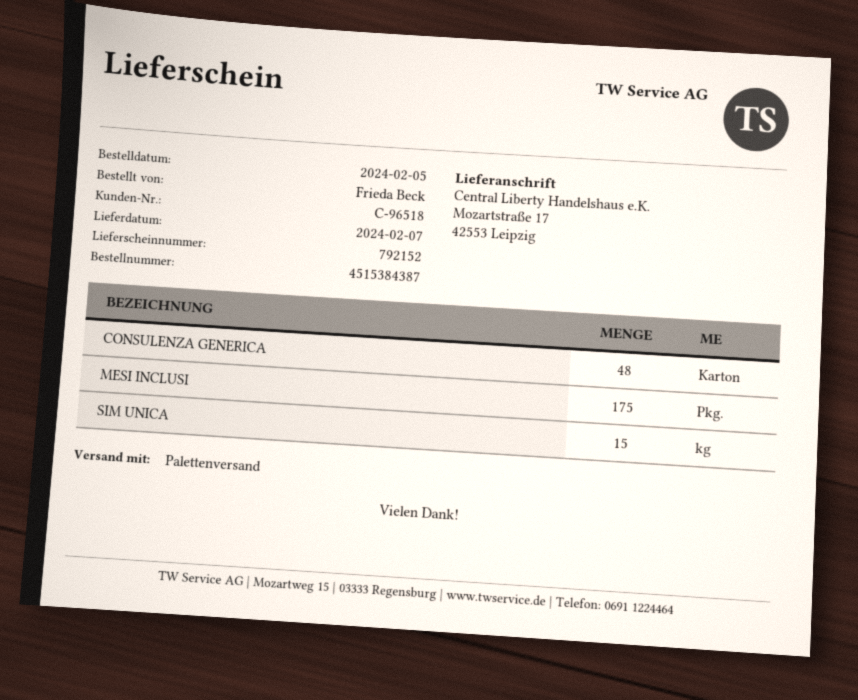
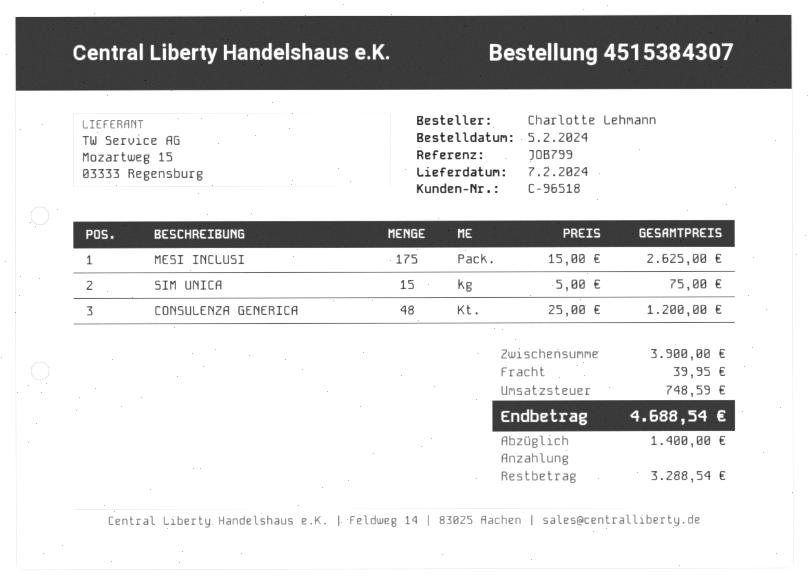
order number: 4515384387 -> 4515384307
ordered by: Frieda Beck -> Charlotte Lehmann

